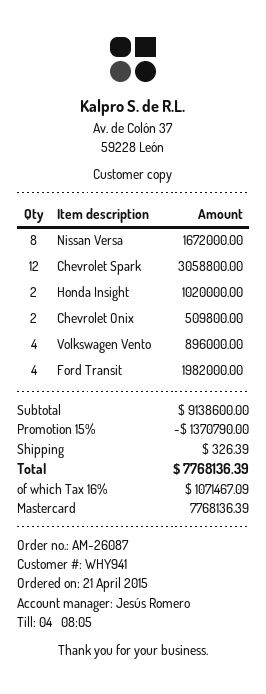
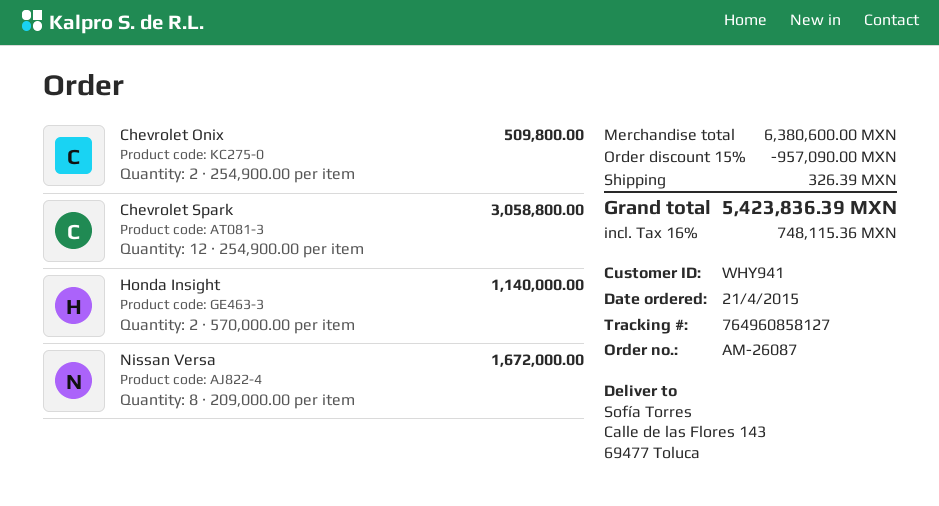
Honda Insight: 2 for 1020000.00 -> 2 for 1140000.00
Volkswagen Vento: 4 for 896000.00 -> none
Ford Transit: 4 for 1982000.00 -> none
subtotal: 9138600.00 -> 6380600.00
discount: 15% = 1370790.00 -> 15% = 957090.00
tax: 16% = 1071467.09 -> 16% = 748115.36
total: 7768136.39 -> 5423836.39

